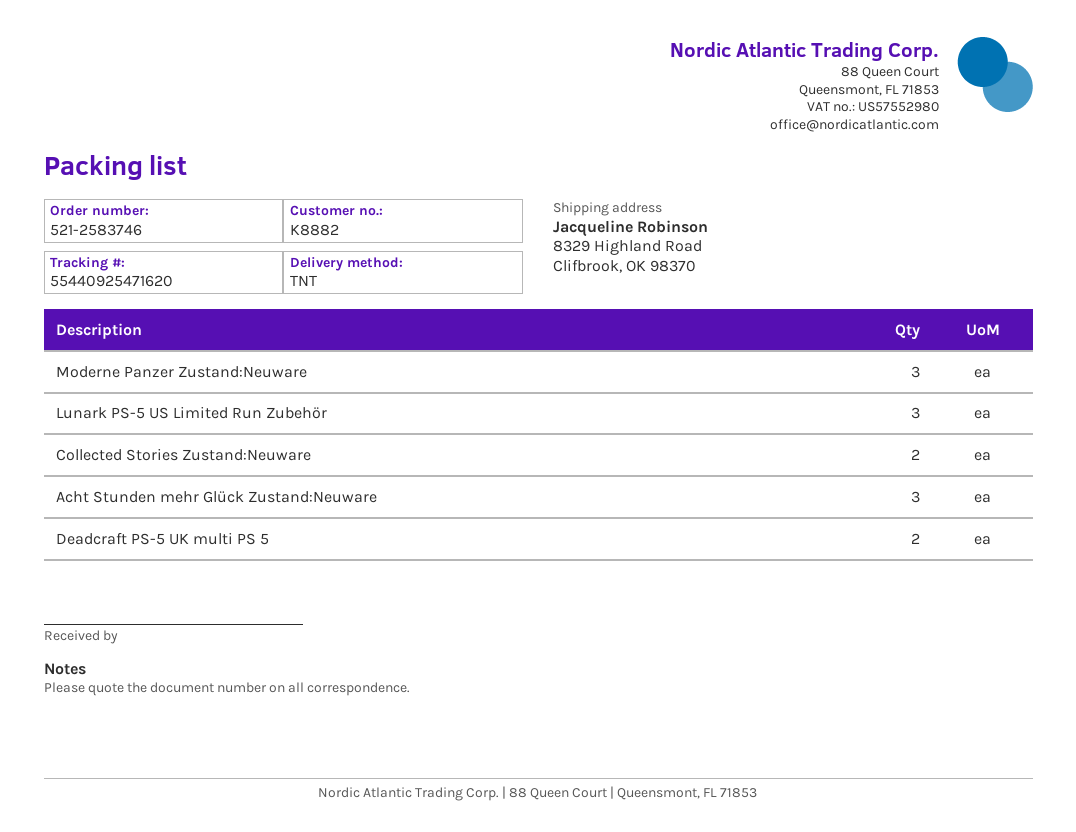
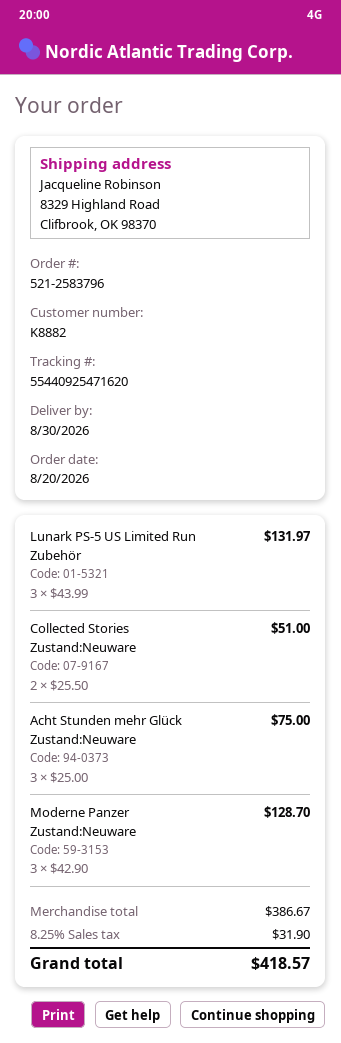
order number: 521-2583746 -> 521-2583796
Deadcraft PS-5 UK multi PS 5: 2 -> none

